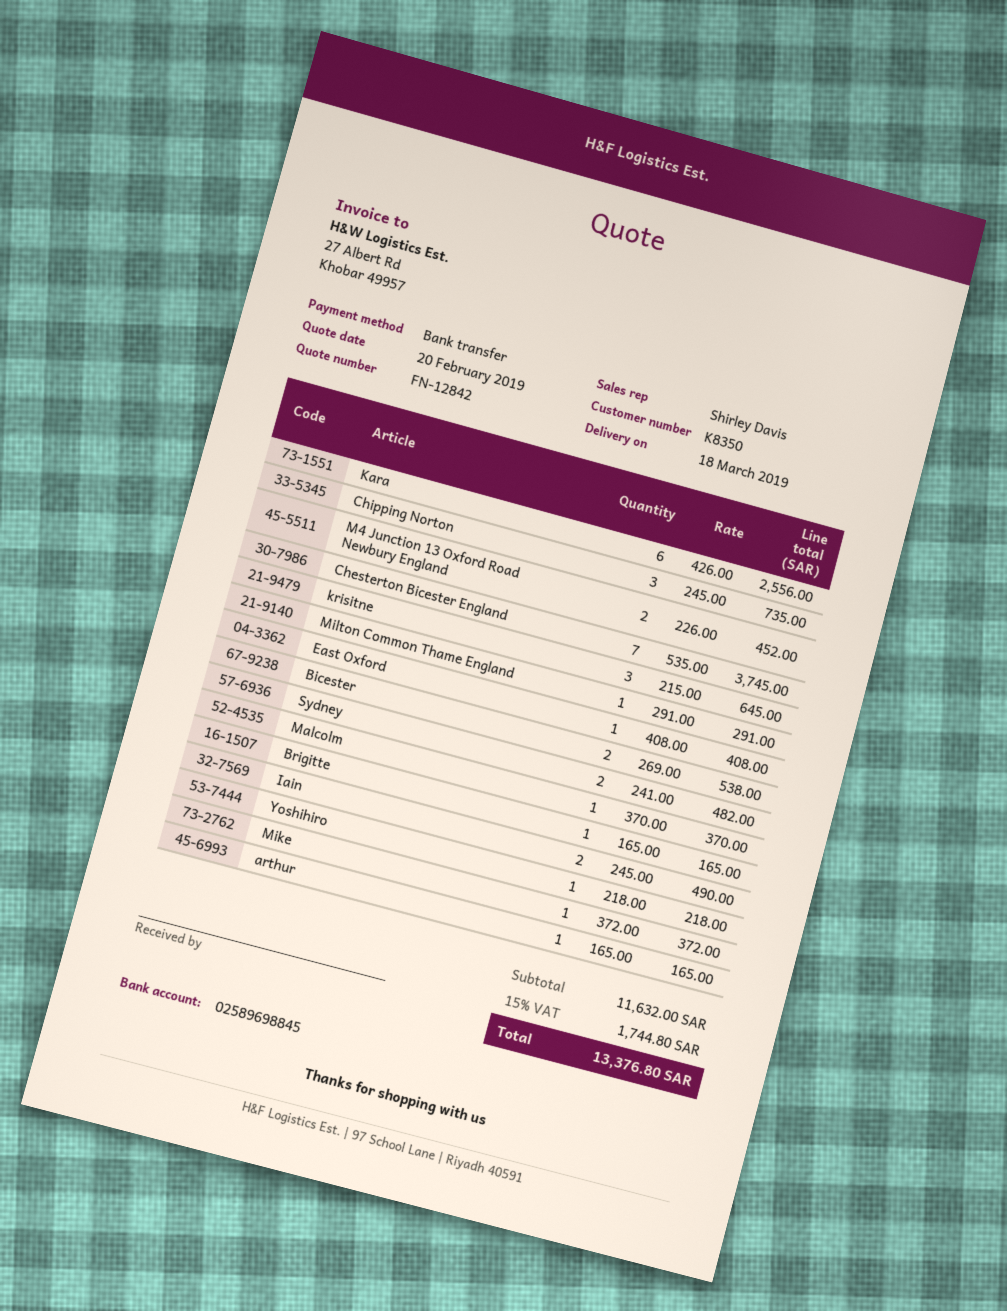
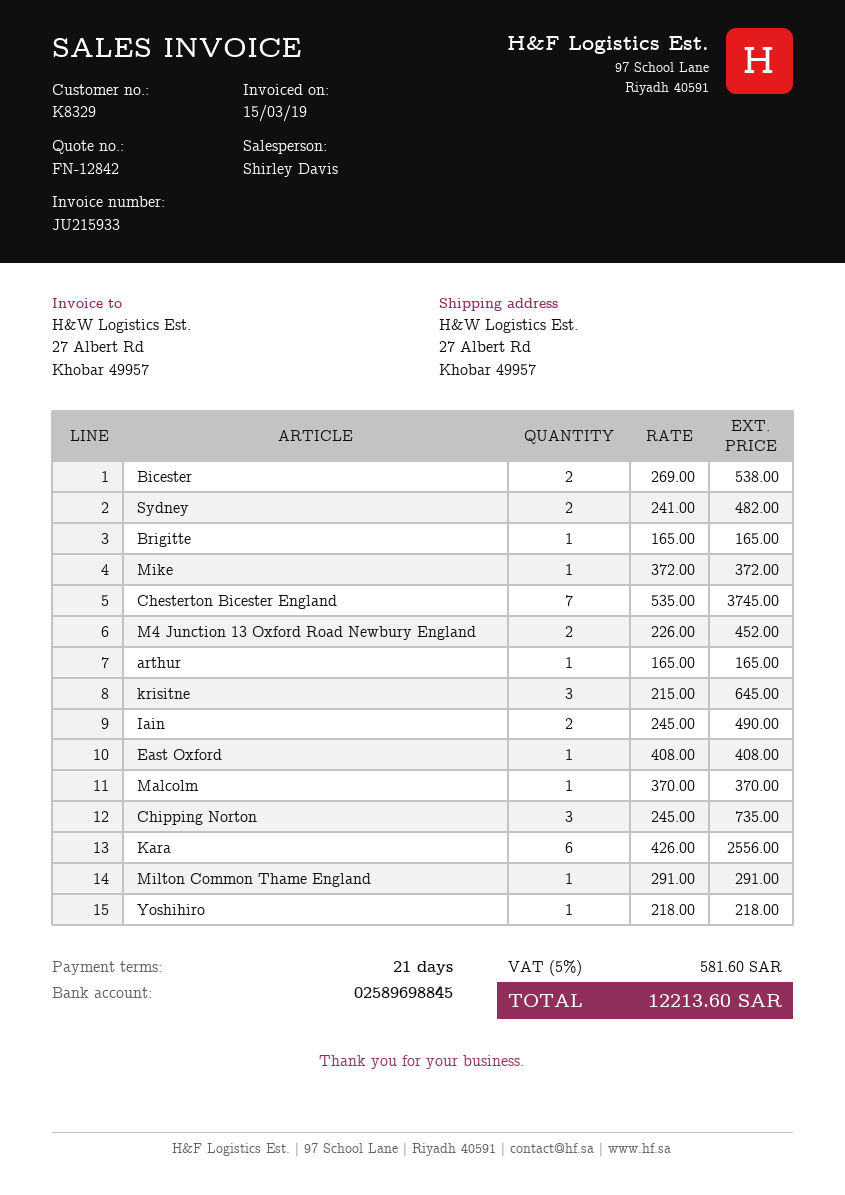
customer number: K8350 -> K8329
tax: 15% = 1744.80 -> 5% = 581.60
total: 13376.80 -> 12213.60

